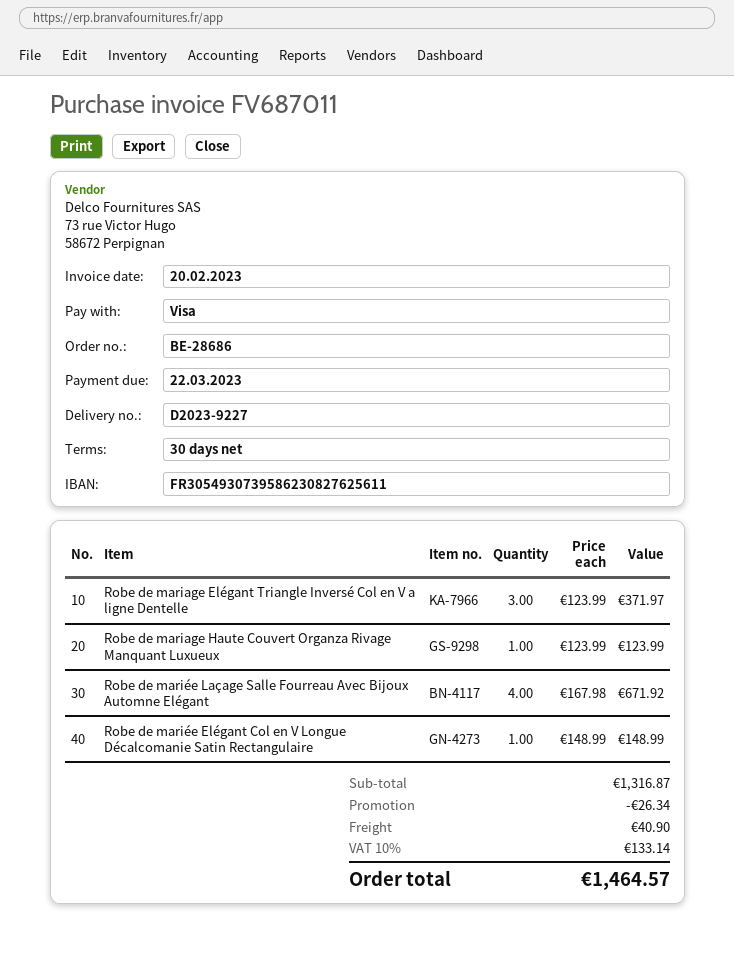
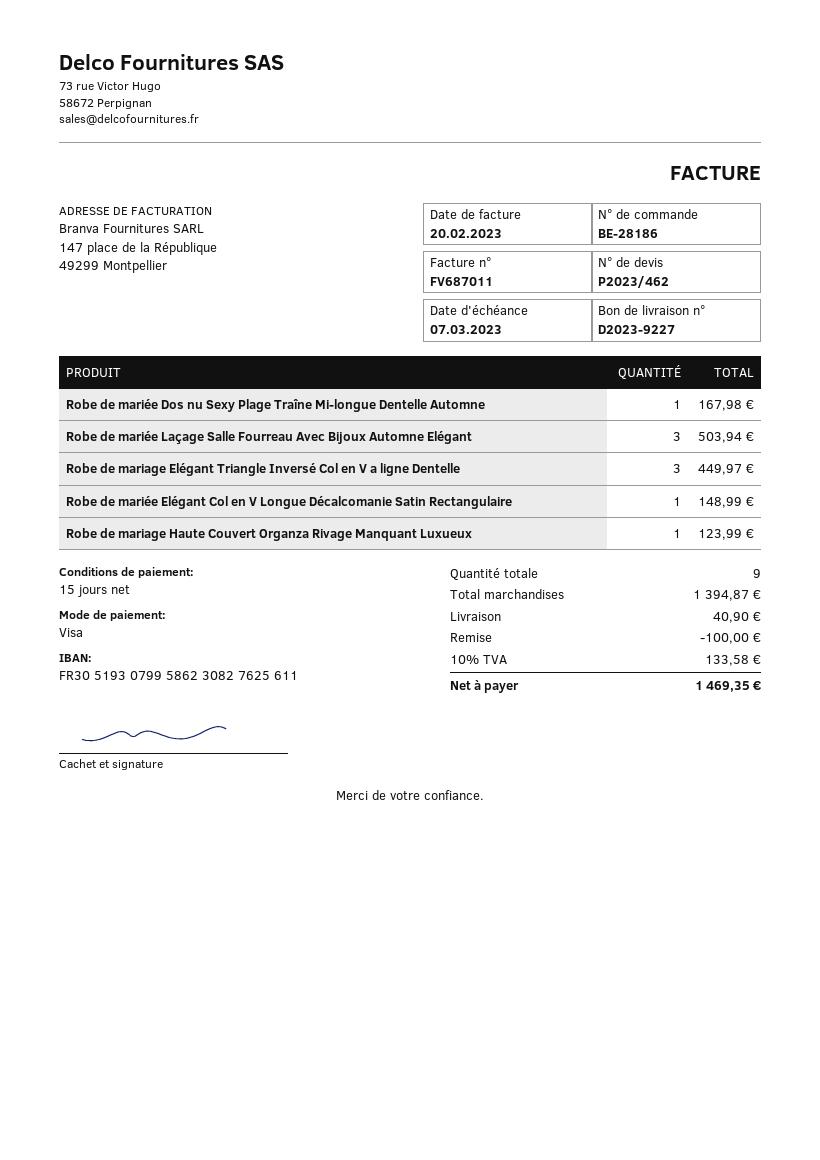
order number: BE-28686 -> BE-28186
payment terms: 30 days -> 15 days
due date: 2023-03-22 -> 2023-03-07
bank account: FR3054930739586230827625611 -> FR3051930799586230827625611
Robe de mariage Elégant Triangle Inversé Col en V a ligne Dentelle: 3 for 371.97 -> 3 for 449.97
Robe de mariée Laçage Salle Fourreau Avec Bijoux Automne Elégant: 4 for 671.92 -> 3 for 503.94
Robe de mariée Dos nu Sexy Plage Traîne Mi-longue Dentelle Automne: none -> 1 for 167.98
subtotal: 1316.87 -> 1394.87
discount: 26.34 -> 100.00
tax: 10% = 133.14 -> 10% = 133.58
total: 1464.57 -> 1469.35

